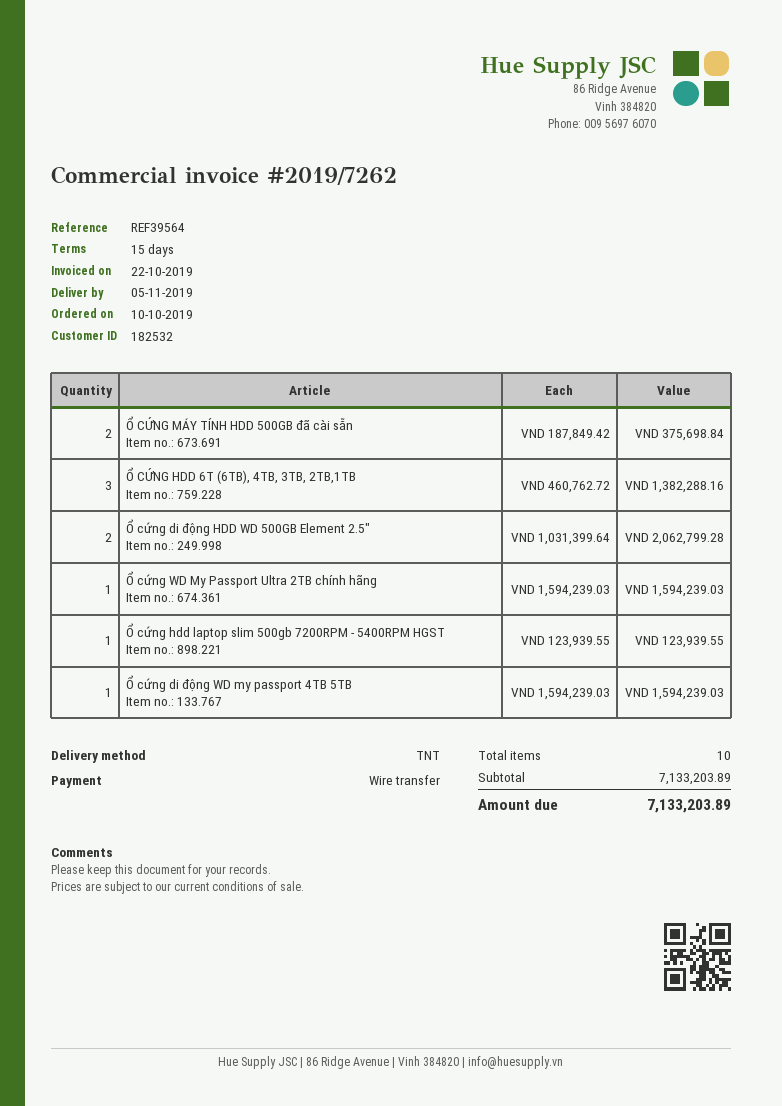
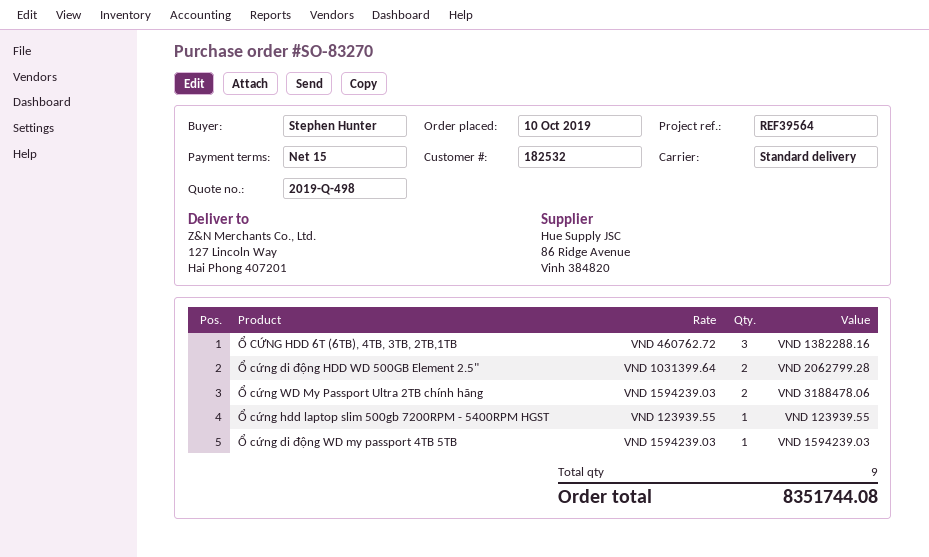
shipping method: TNT -> standard
Ổ CỨNG MÁY TÍNH HDD 500GB đã cài sẵn: 2 x 187849.42 = 375698.84 -> none
Ổ cứng WD My Passport Ultra 2TB chính hãng: 1 x 1594239.03 = 1594239.03 -> 2 x 1594239.03 = 3188478.06
total quantity: 10 -> 9
total: 7133203.89 -> 8351744.08

